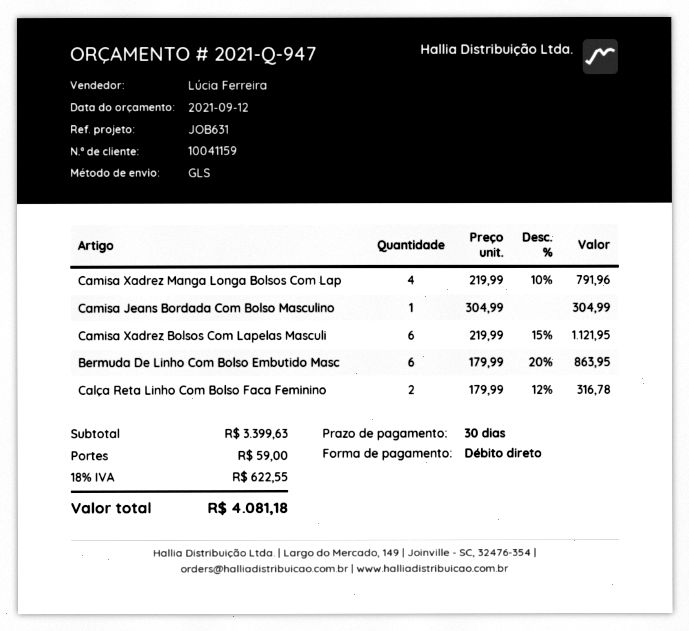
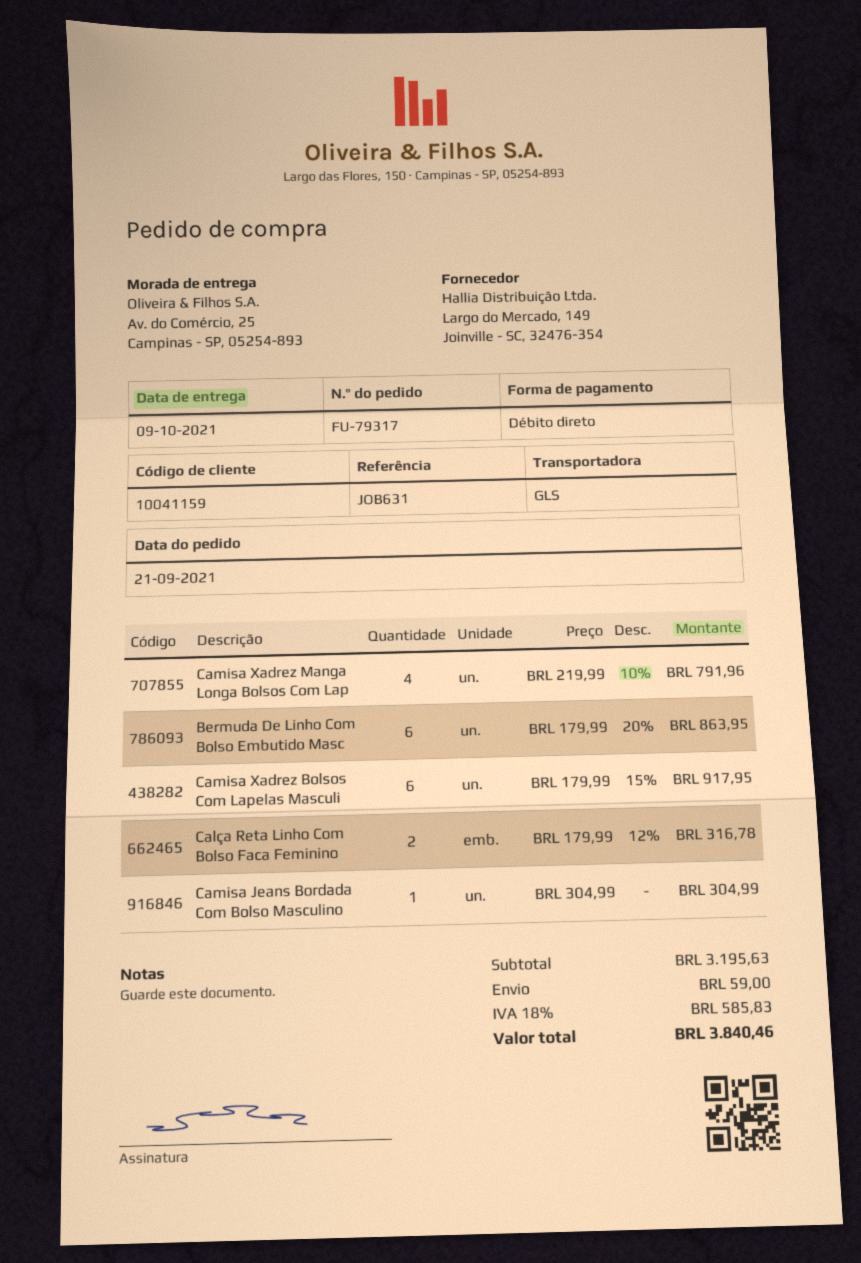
Camisa Xadrez Bolsos Com Lapelas Masculi: 6 x 219.99 - 15% = 1121.95 -> 6 x 179.99 - 15% = 917.95
subtotal: 3399.63 -> 3195.63
tax: 18% = 622.55 -> 18% = 585.83
total: 4081.18 -> 3840.46

